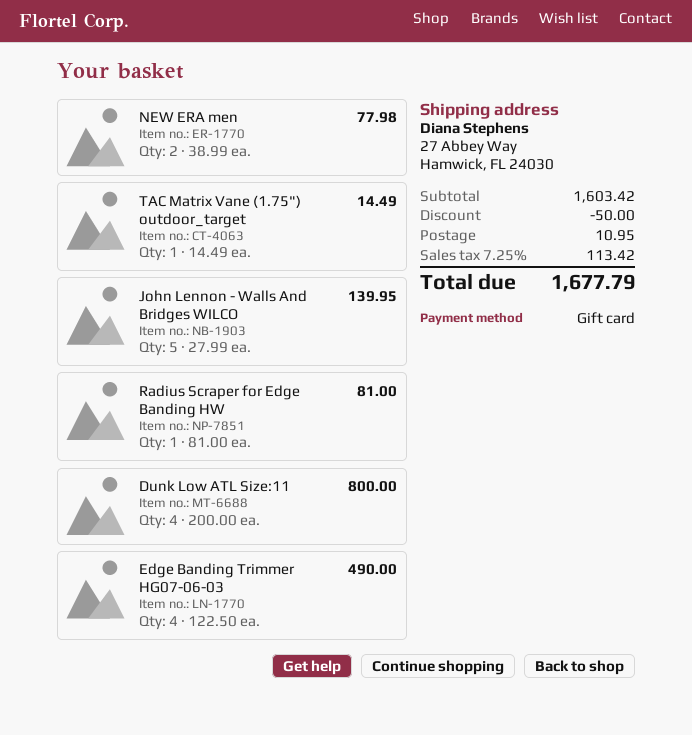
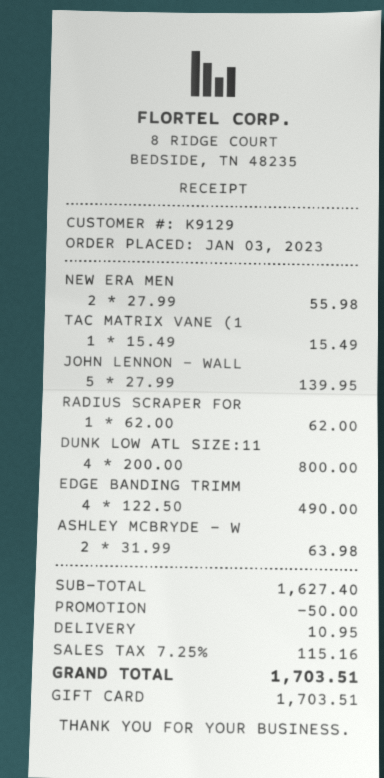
NEW ERA men: 2 x 38.99 = 77.98 -> 2 x 27.99 = 55.98
TAC Matrix Vane (1.75") outdoor_target: 1 x 14.49 = 14.49 -> 1 x 15.49 = 15.49
Radius Scraper for Edge Banding HW: 1 x 81.00 = 81.00 -> 1 x 62.00 = 62.00
ASHLEY MCBRYDE - W: none -> 2 x 31.99 = 63.98
subtotal: 1603.42 -> 1627.40
tax: 7.25% = 113.42 -> 7.25% = 115.16
total: 1677.79 -> 1703.51

